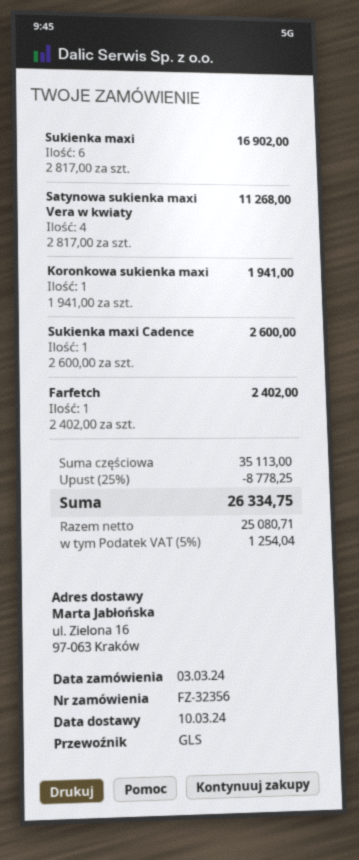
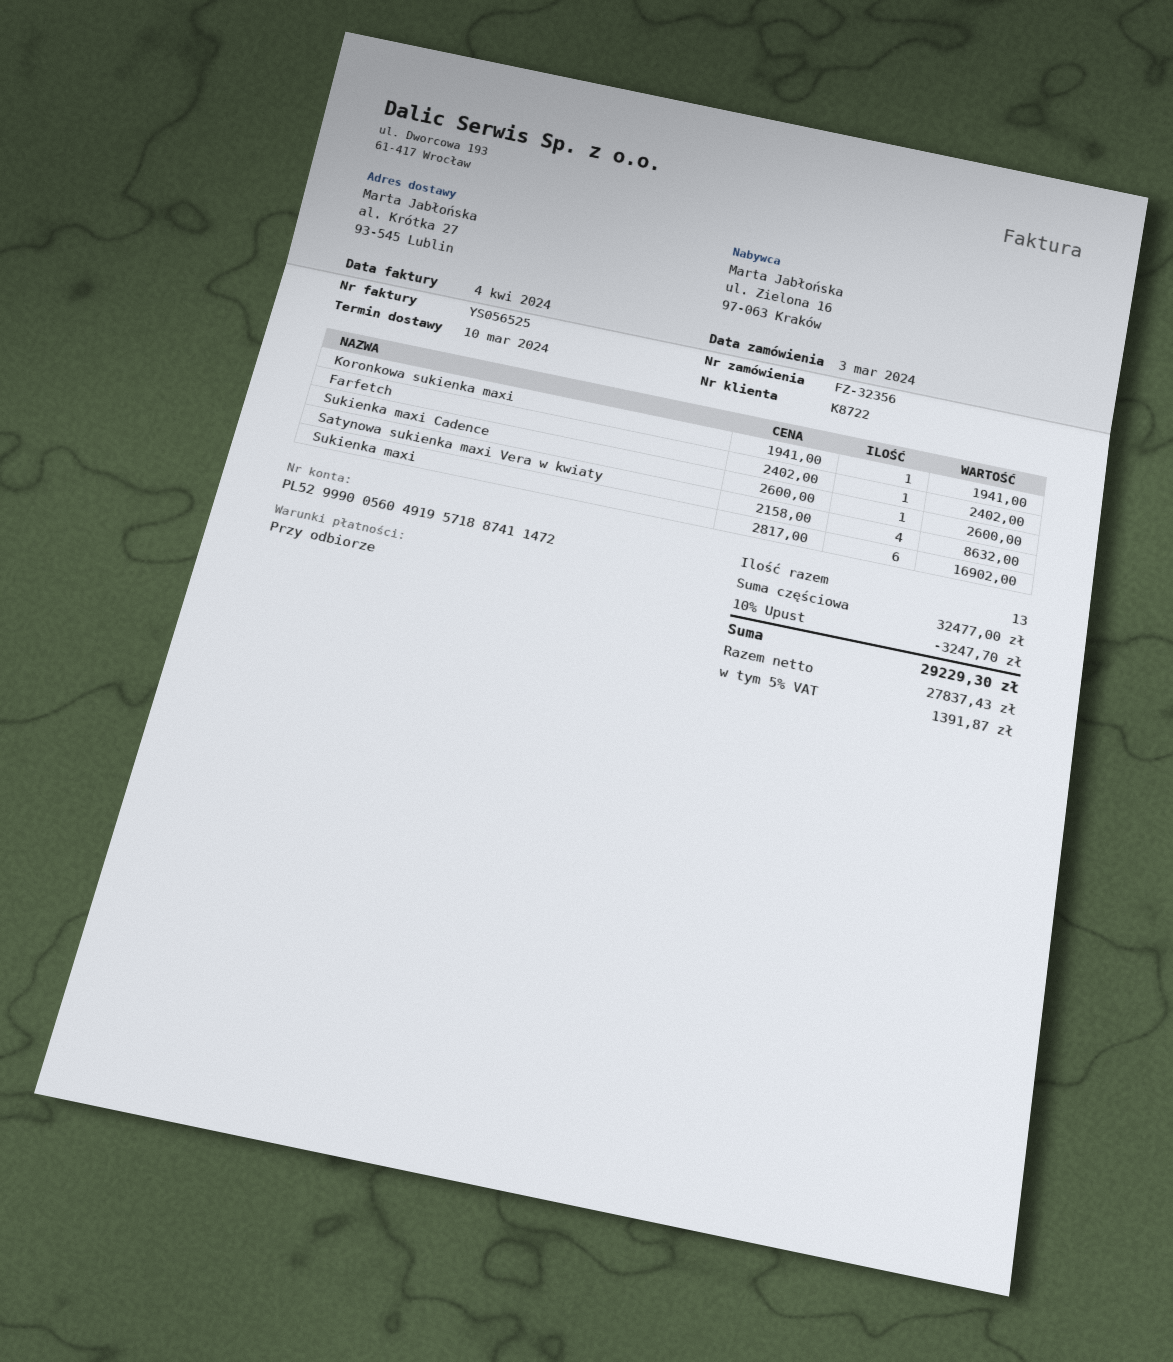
ship to: ul. Zielona 16, 97-063 Kraków -> al. Krótka 27, 93-545 Lublin
Satynowa sukienka maxi Vera w kwiaty: 4 x 2817.00 = 11268.00 -> 4 x 2158.00 = 8632.00
subtotal: 35113.00 -> 32477.00
discount: 25% = 8778.25 -> 10% = 3247.70
net: 25080.71 -> 27837.43
tax: 5% = 1254.04 -> 5% = 1391.87
total: 26334.75 -> 29229.30

